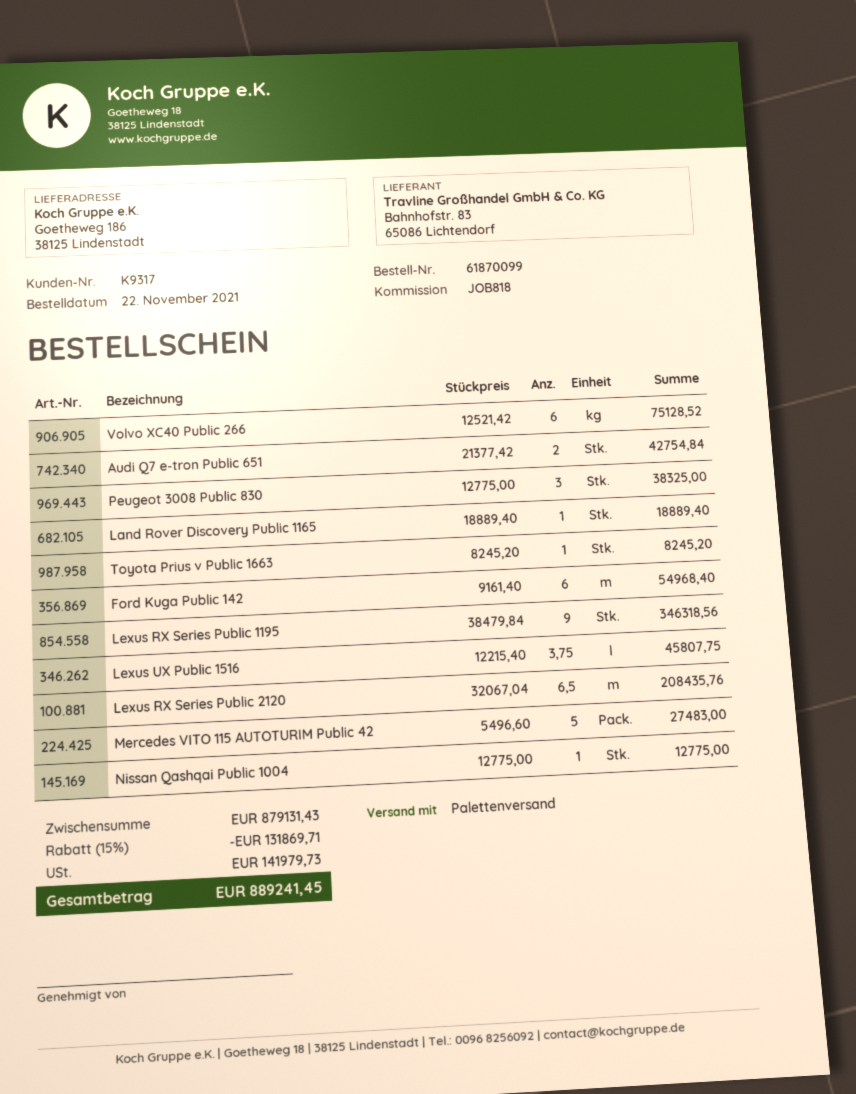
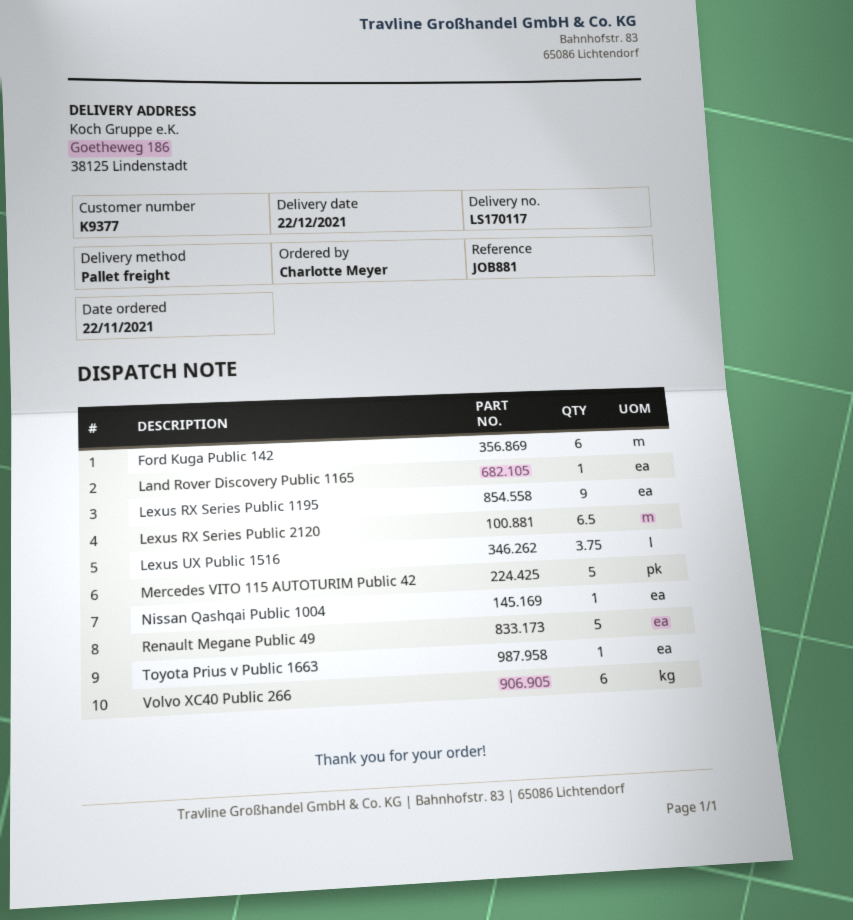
customer number: K9317 -> K9377
reference: JOB818 -> JOB881
Audi Q7 e-tron Public 651: 2 -> none
Peugeot 3008 Public 830: 3 -> none
Renault Megane Public 49: none -> 5

